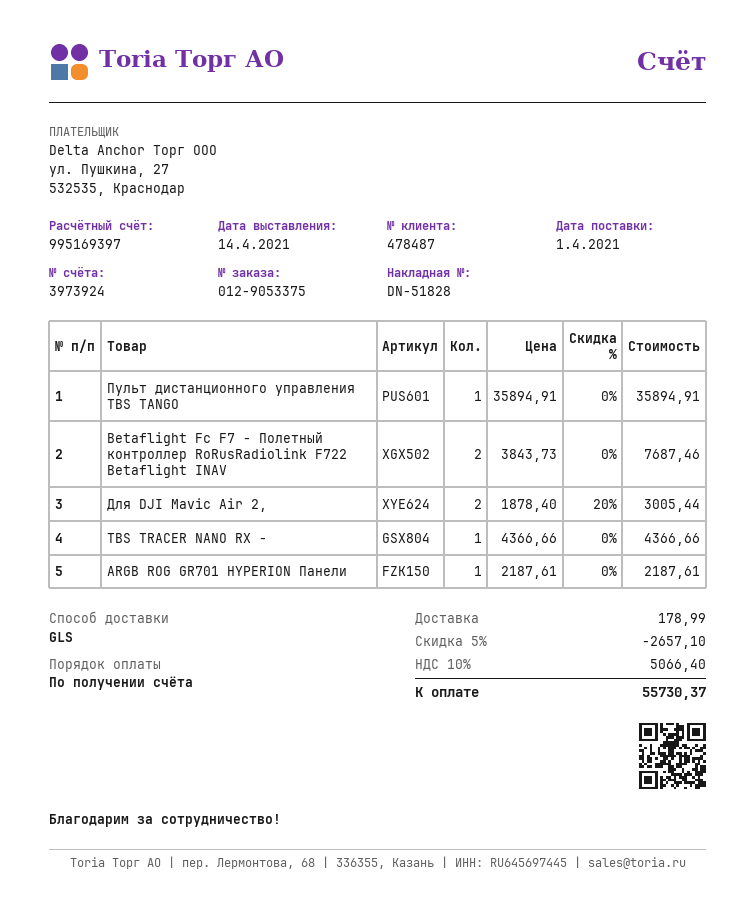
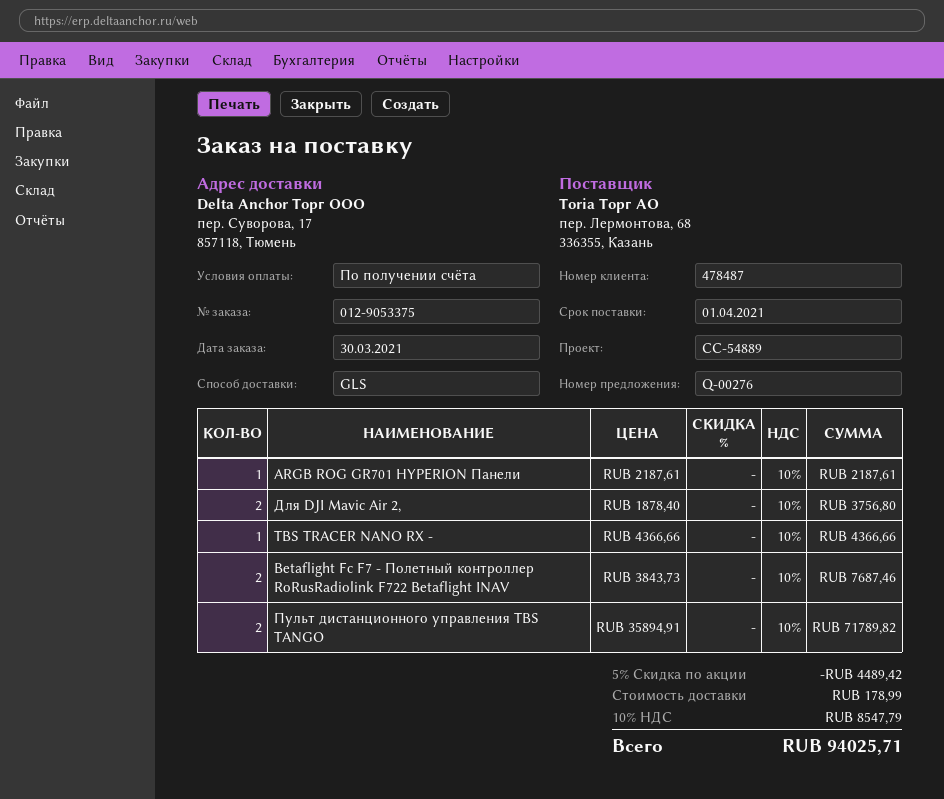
Пульт дистанционного управления TBS TANGO: 1 x 35894.91 = 35894.91 -> 2 x 35894.91 = 71789.82
Для DJI Mavic Air 2,: 2 x 1878.40 - 20% = 3005.44 -> 2 x 1878.40 = 3756.80
discount: 5% = 2657.10 -> 5% = 4489.42
tax: 10% = 5066.40 -> 10% = 8547.79
total: 55730.37 -> 94025.71

